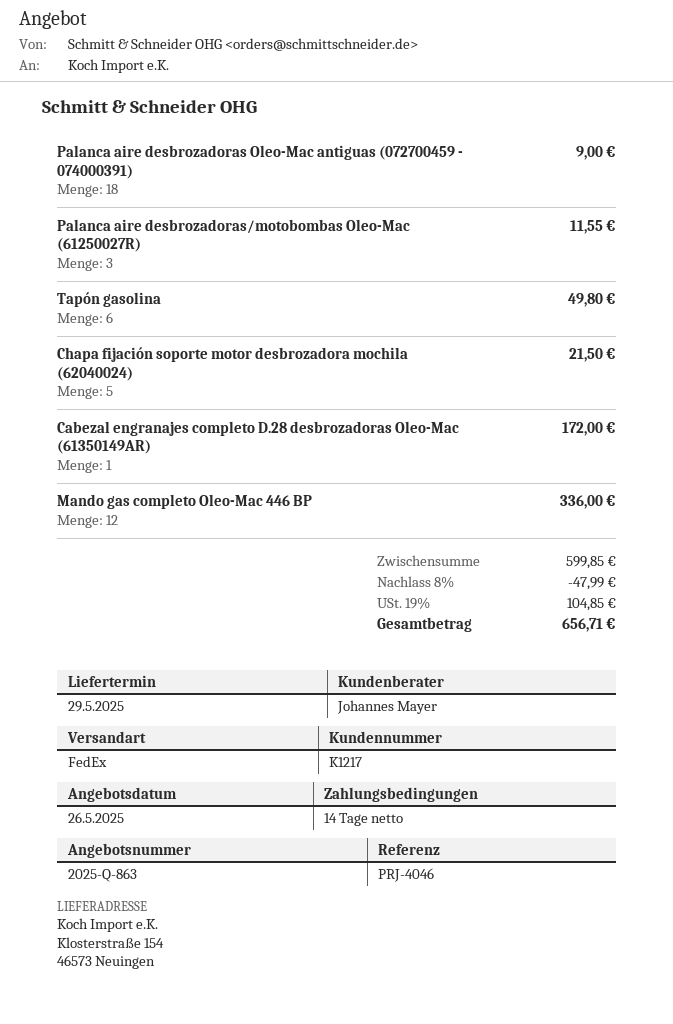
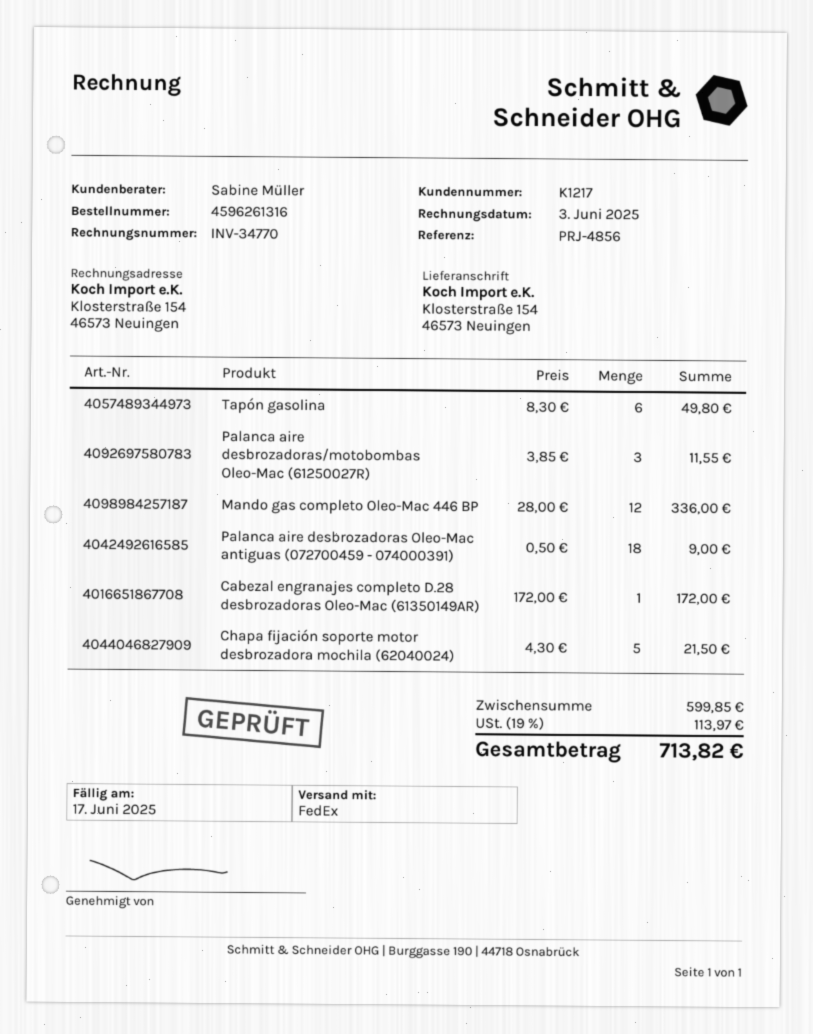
reference: PRJ-4046 -> PRJ-4856
sales rep: Johannes Mayer -> Sabine Müller
discount: 8% = 47.99 -> none
tax: 19% = 104.85 -> 19% = 113.97
total: 656.71 -> 713.82

